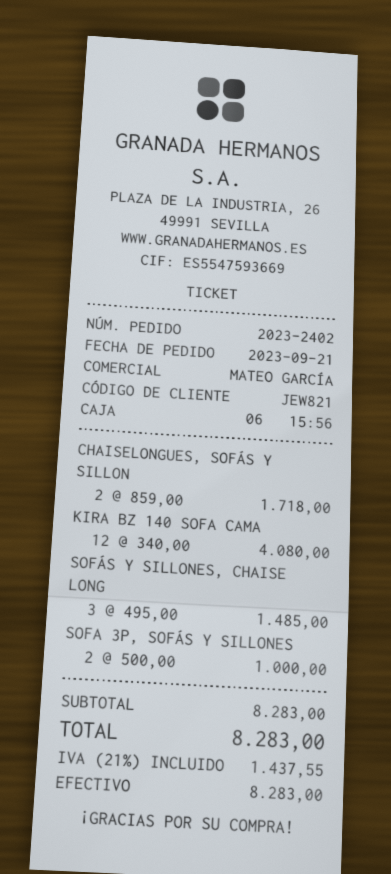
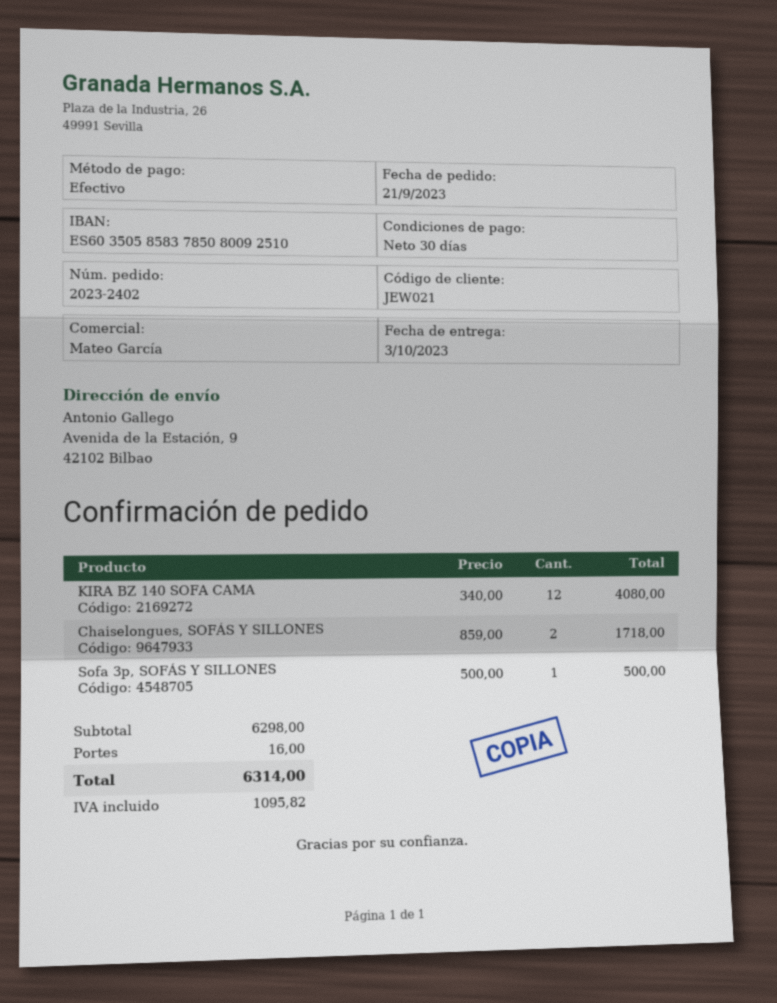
customer number: JEW821 -> JEW021
SOFÁS Y SILLONES, CHAISE LONG: 3 x 495.00 = 1485.00 -> none
SOFA 3P, SOFÁS Y SILLONES: 2 x 500.00 = 1000.00 -> 1 x 500.00 = 500.00
subtotal: 8283.00 -> 6298.00
shipping: none -> 16.00
tax: 1437.55 -> 1095.82
total: 8283.00 -> 6314.00

